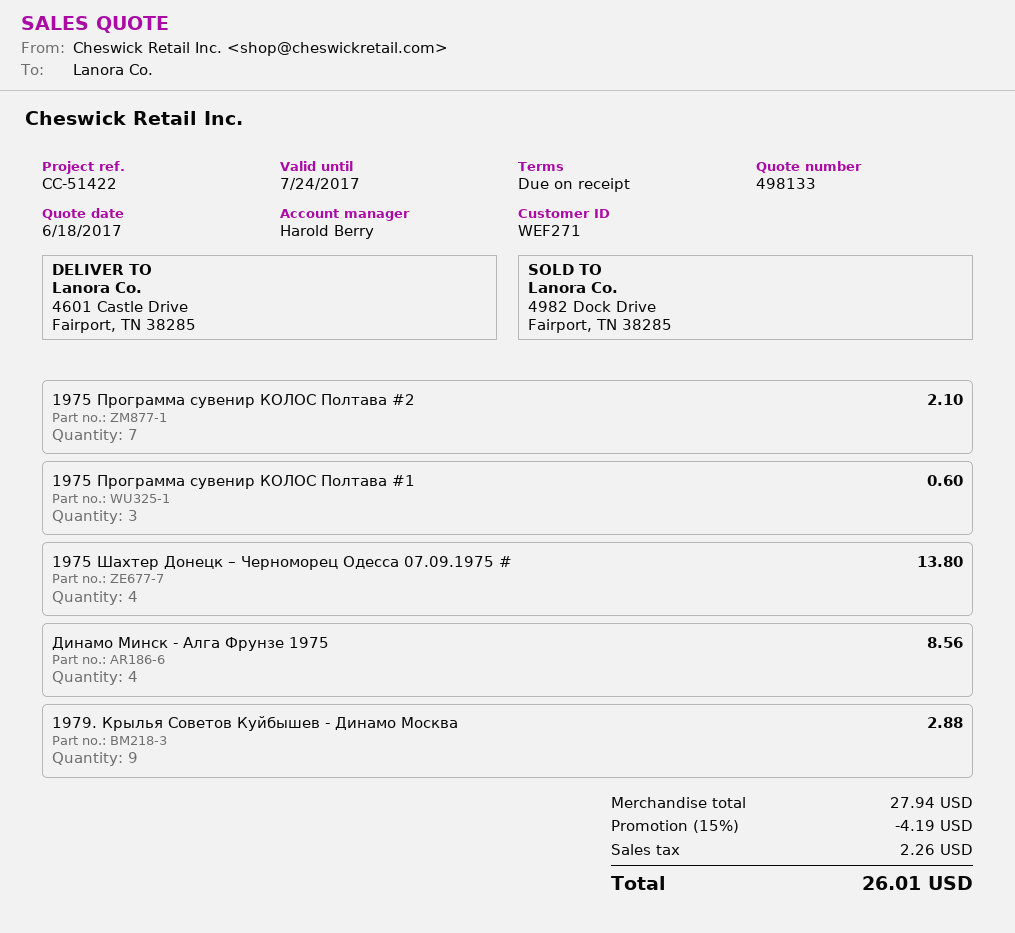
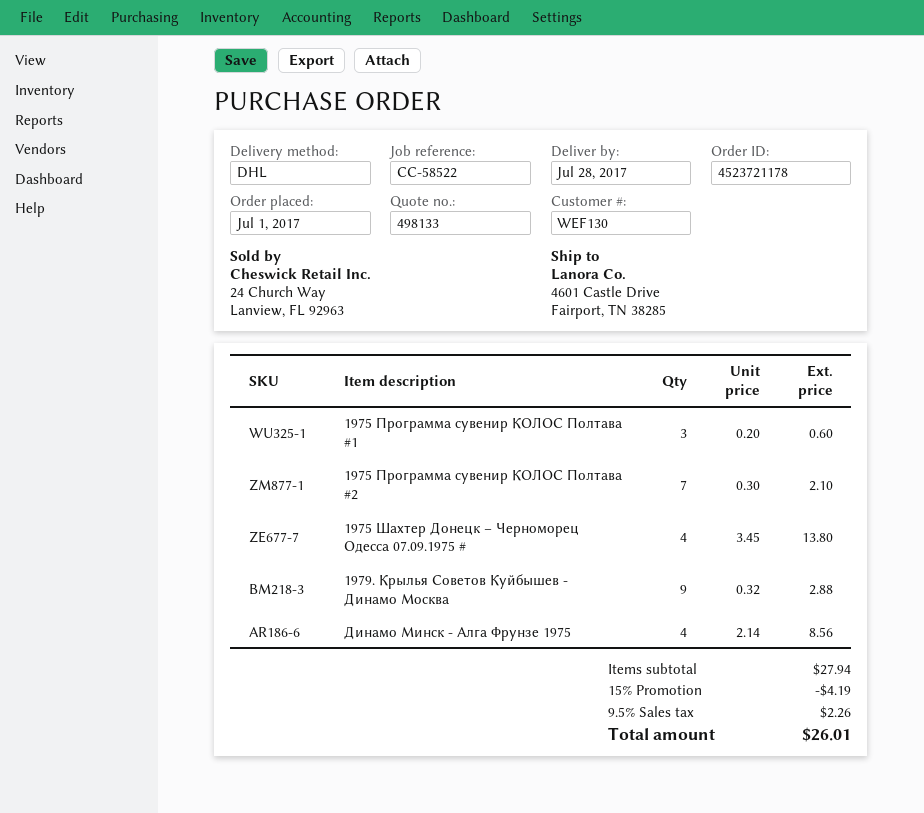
customer number: WEF271 -> WEF130
reference: CC-51422 -> CC-58522

